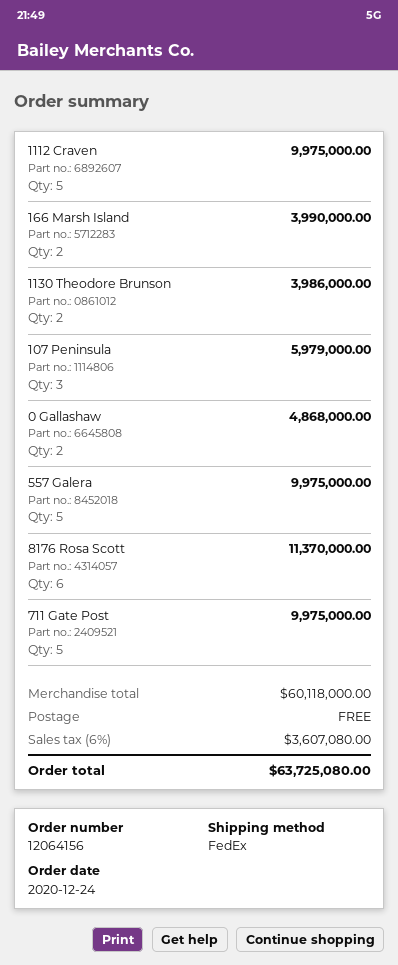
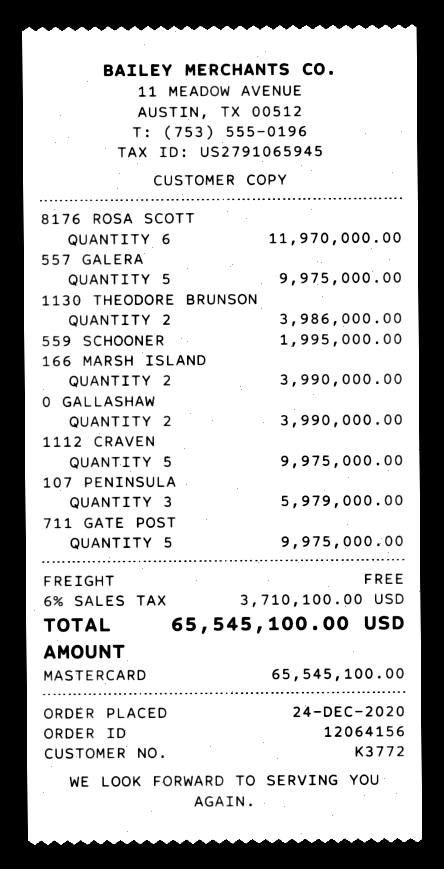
0 Gallashaw: 2 for 4868000.00 -> 2 for 3990000.00
8176 Rosa Scott: 6 for 11370000.00 -> 6 for 11970000.00
559 SCHOONER: none -> 1 for 1995000.00
tax: 6% = 3607080.00 -> 6% = 3710100.00
total: 63725080.00 -> 65545100.00

